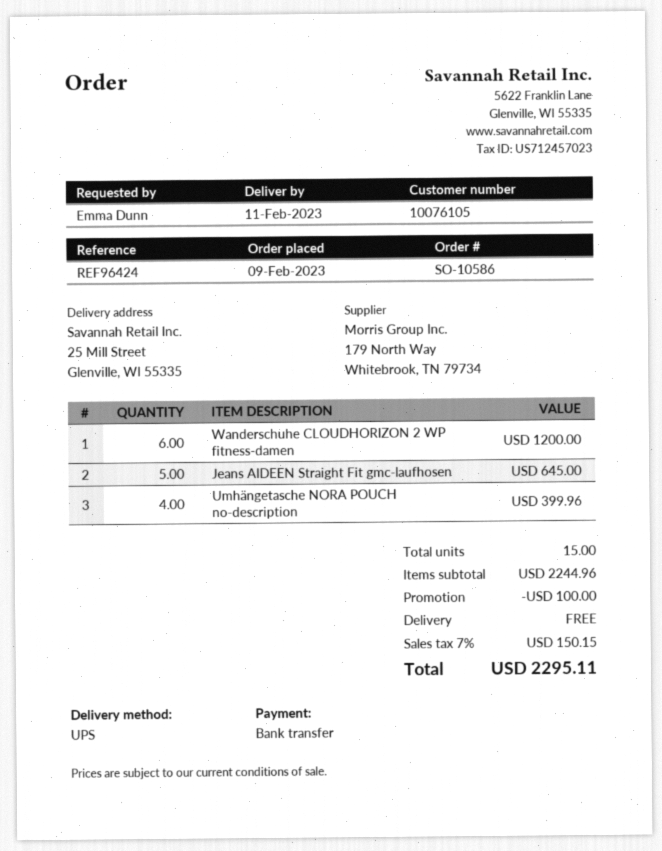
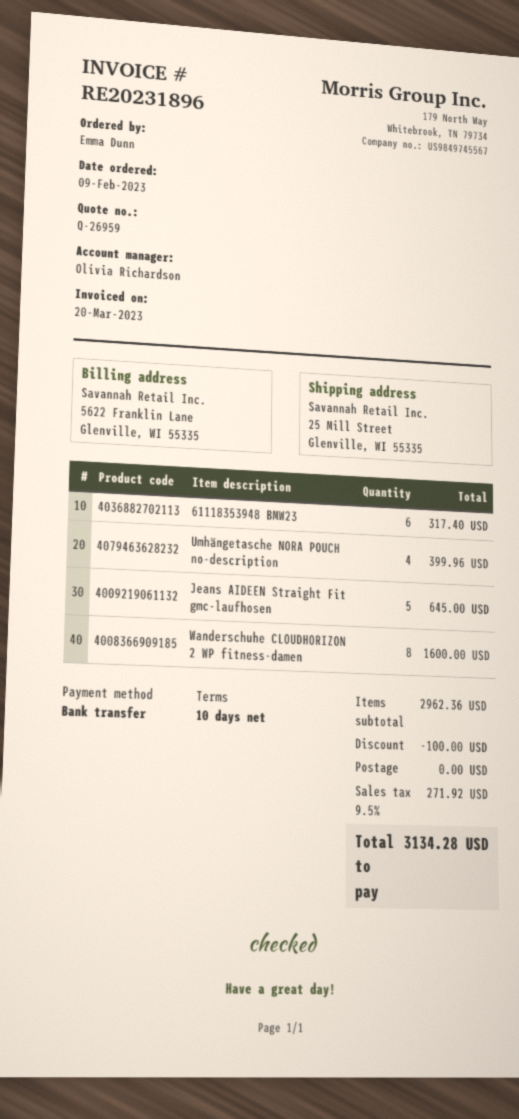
Wanderschuhe CLOUDHORIZON 2 WP fitness-damen: 6 for 1200.00 -> 8 for 1600.00
61118353948 BMW23: none -> 6 for 317.40
subtotal: 2244.96 -> 2962.36
tax: 7% = 150.15 -> 9.5% = 271.92
total: 2295.11 -> 3134.28

